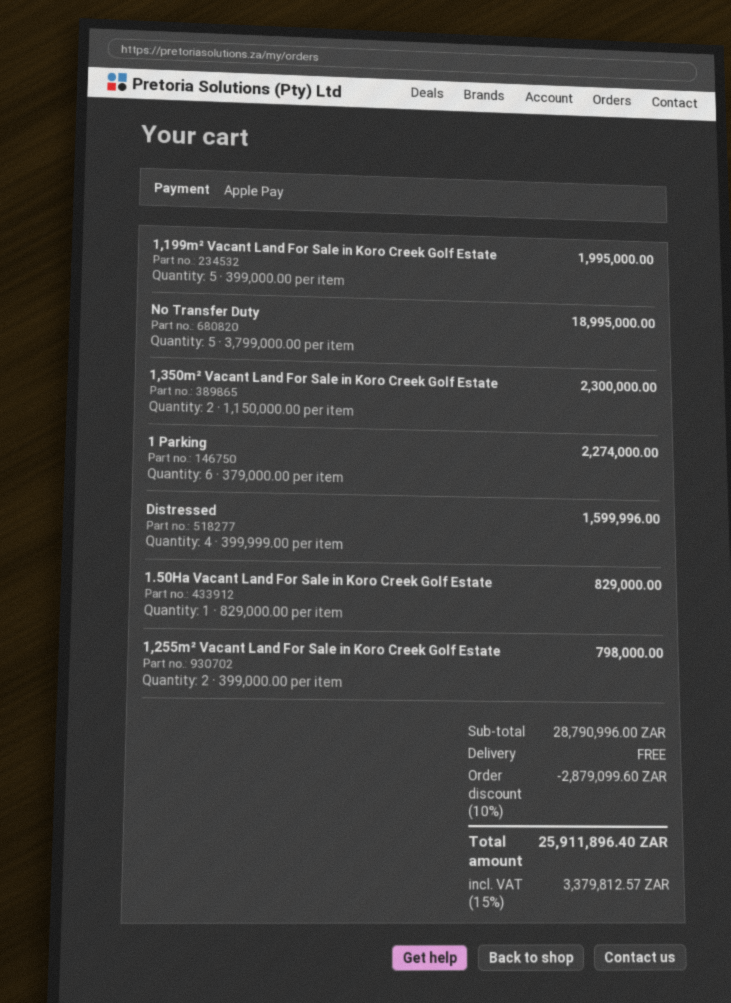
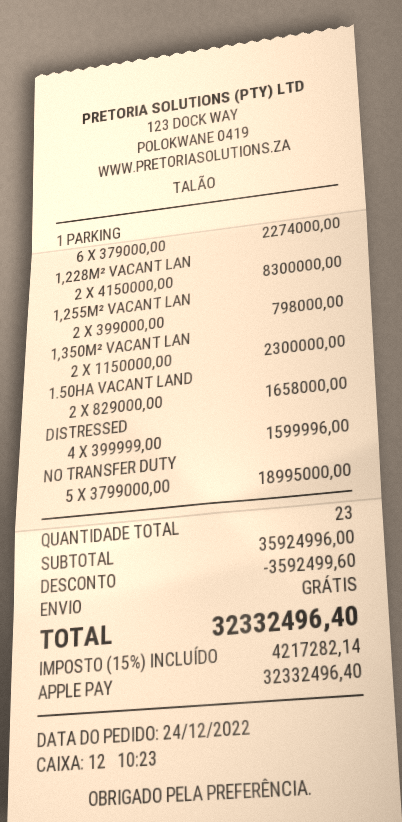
1,199m² Vacant Land For Sale in Koro Creek Golf Estate: 5 x 399000.00 = 1995000.00 -> none
1.50Ha Vacant Land For Sale in Koro Creek Golf Estate: 1 x 829000.00 = 829000.00 -> 2 x 829000.00 = 1658000.00
1,228M² VACANT LAN: none -> 2 x 4150000.00 = 8300000.00
subtotal: 28790996.00 -> 35924996.00
discount: 2879099.60 -> 3592499.60
tax: 15% = 3379812.57 -> 15% = 4217282.14
total: 25911896.40 -> 32332496.40

